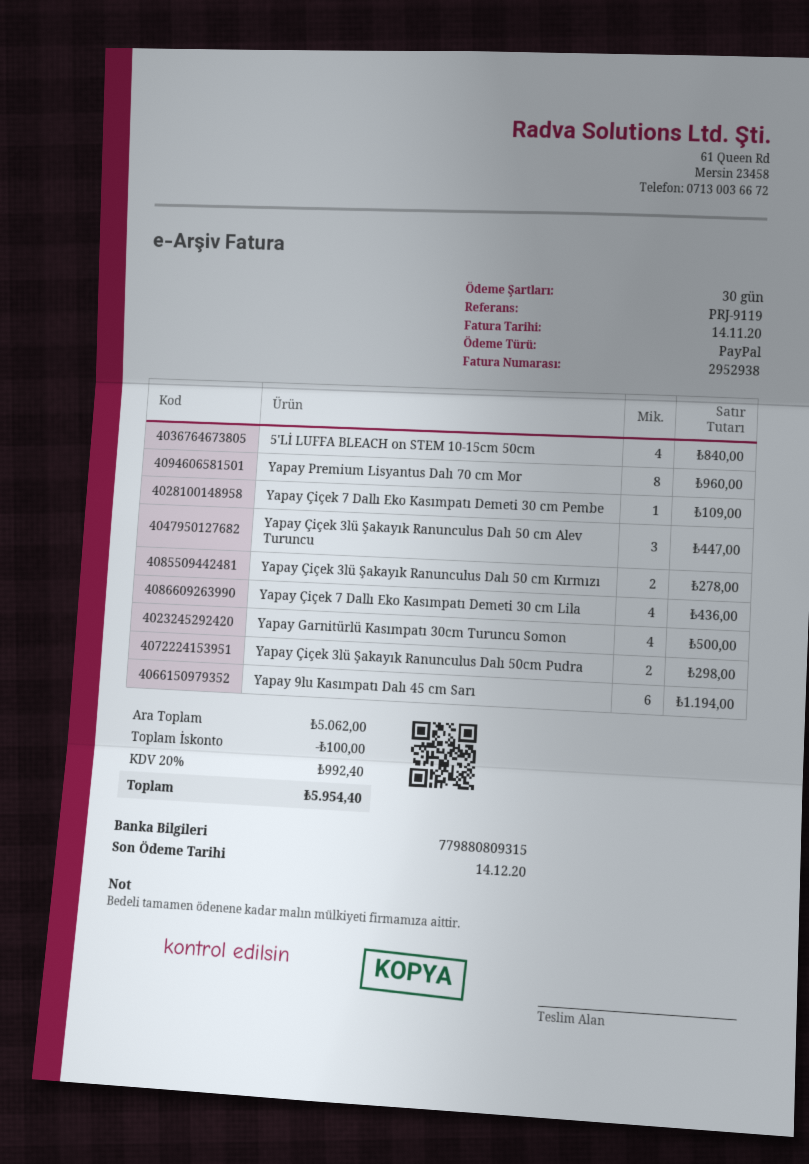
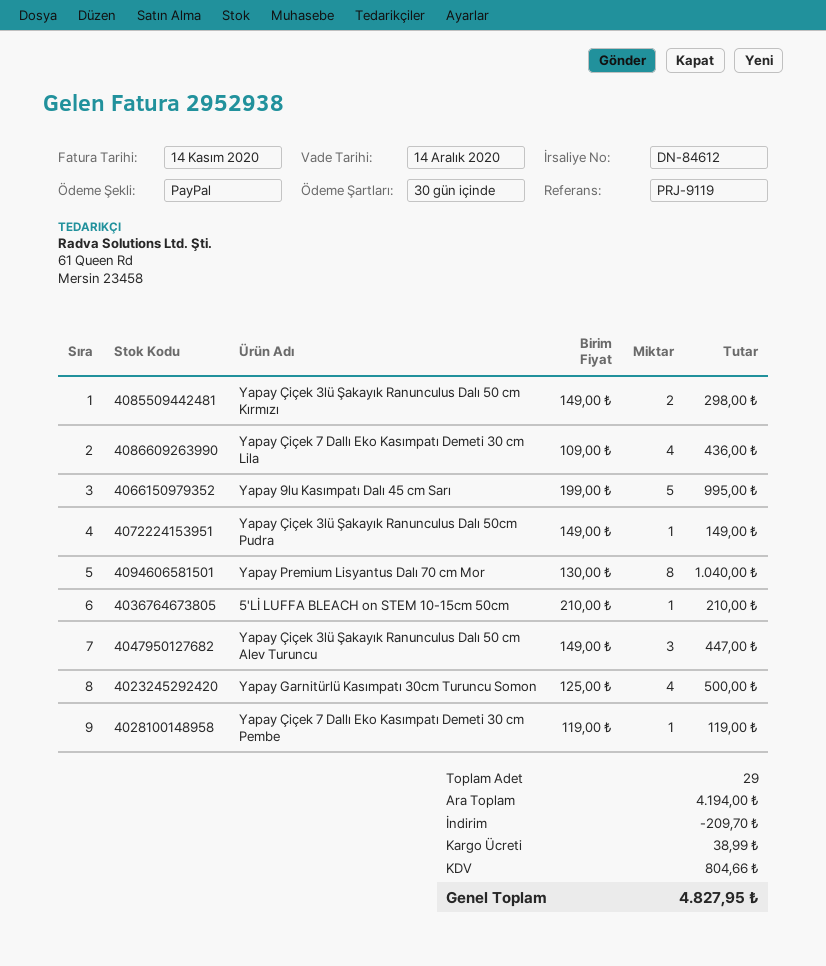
5'Lİ LUFFA BLEACH on STEM 10-15cm 50cm: 4 for 840.00 -> 1 for 210.00
Yapay Premium Lisyantus Dalı 70 cm Mor: 8 for 960.00 -> 8 for 1040.00
Yapay Çiçek 7 Dallı Eko Kasımpatı Demeti 30 cm Pembe: 1 for 109.00 -> 1 for 119.00
Yapay Çiçek 3lü Şakayık Ranunculus Dalı 50 cm Kırmızı: 2 for 278.00 -> 2 for 298.00
Yapay Çiçek 3lü Şakayık Ranunculus Dalı 50cm Pudra: 2 for 298.00 -> 1 for 149.00
Yapay 9lu Kasımpatı Dalı 45 cm Sarı: 6 for 1194.00 -> 5 for 995.00
subtotal: 5062.00 -> 4194.00
discount: 100.00 -> 209.70
shipping: none -> 38.99
tax: 992.40 -> 804.66
total: 5954.40 -> 4827.95

